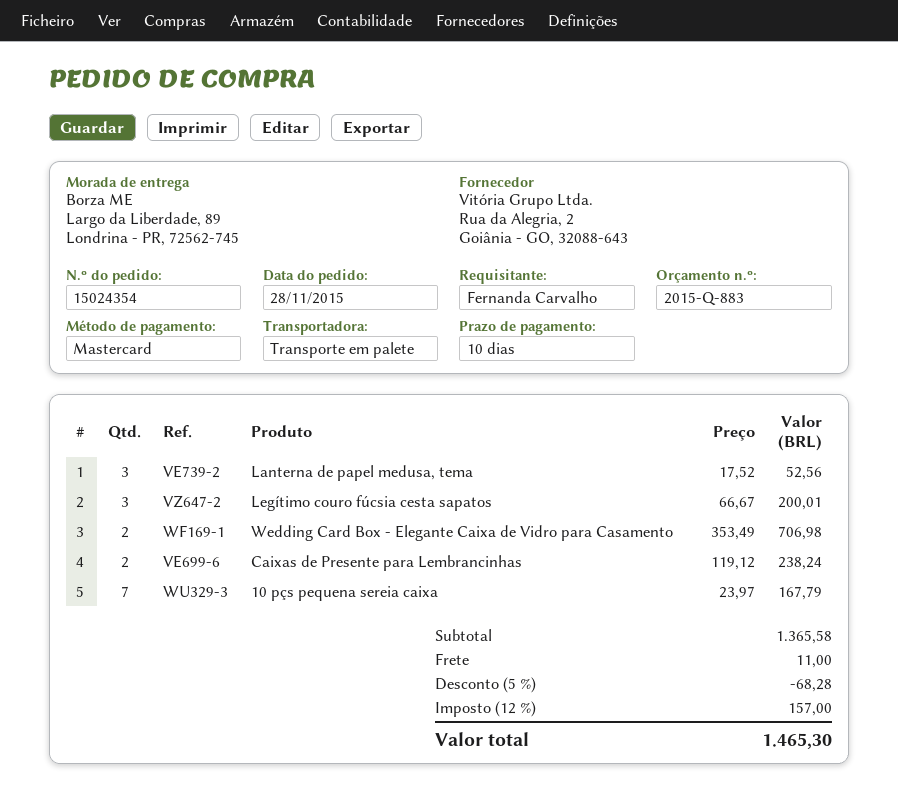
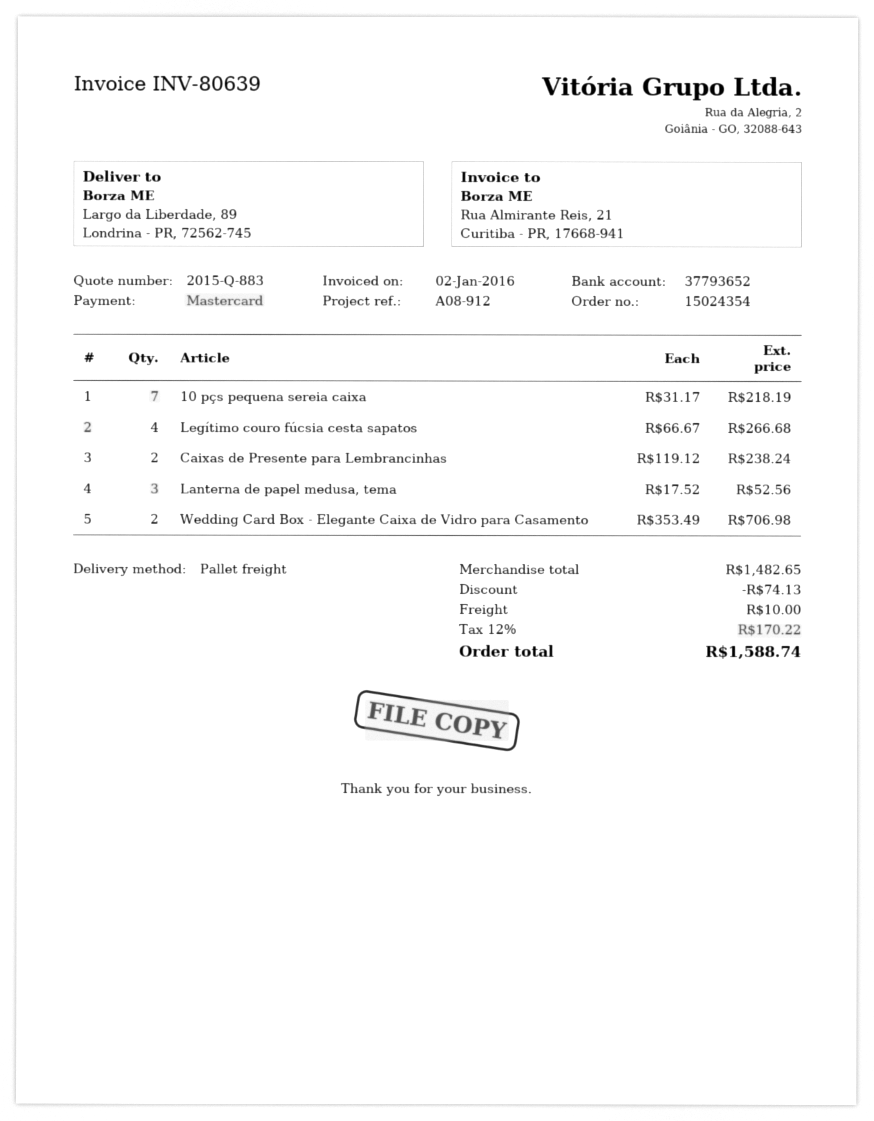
Legítimo couro fúcsia cesta sapatos: 3 x 66.67 = 200.01 -> 4 x 66.67 = 266.68
10 pçs pequena sereia caixa: 7 x 23.97 = 167.79 -> 7 x 31.17 = 218.19
subtotal: 1365.58 -> 1482.65
discount: 68.28 -> 74.13
shipping: 11.00 -> 10.00
tax: 12% = 157.00 -> 12% = 170.22
total: 1465.30 -> 1588.74

